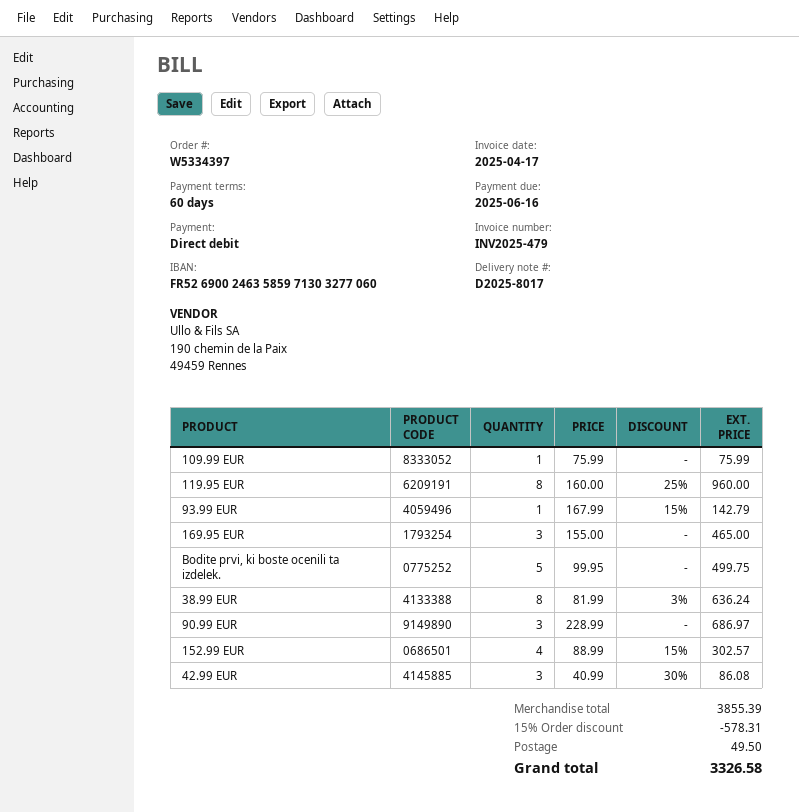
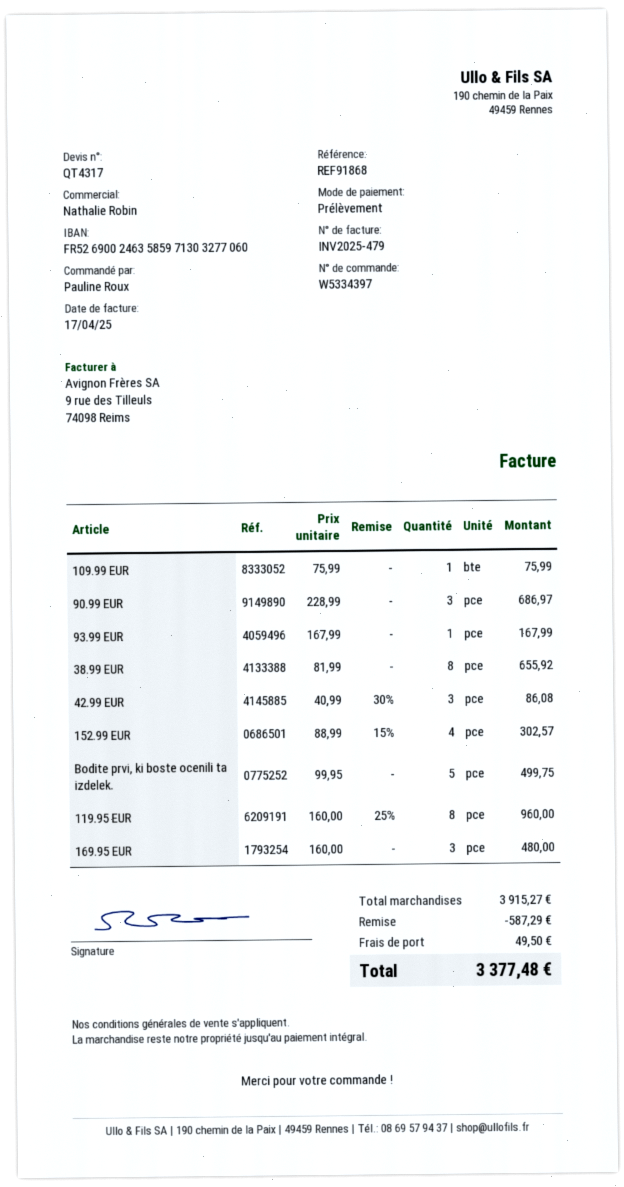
93.99 EUR: 1 x 167.99 - 15% = 142.79 -> 1 x 167.99 = 167.99
169.95 EUR: 3 x 155.00 = 465.00 -> 3 x 160.00 = 480.00
38.99 EUR: 8 x 81.99 - 3% = 636.24 -> 8 x 81.99 = 655.92
subtotal: 3855.39 -> 3915.27
discount: 578.31 -> 587.29
total: 3326.58 -> 3377.48

